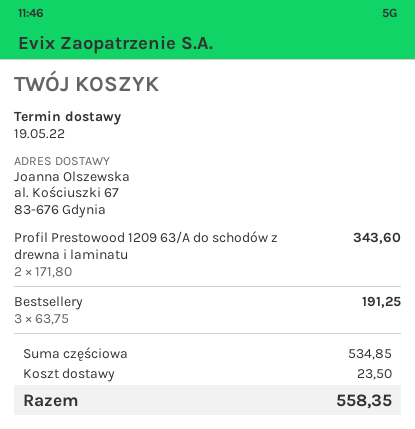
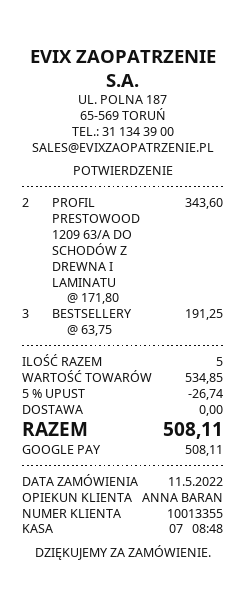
discount: none -> 5% = 26.74
shipping: 23.50 -> 0.00
total: 558.35 -> 508.11

